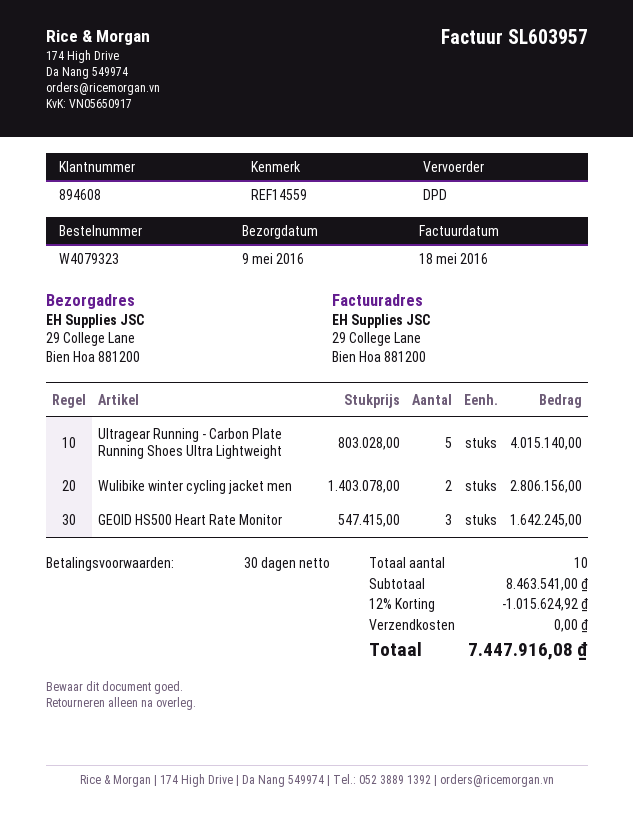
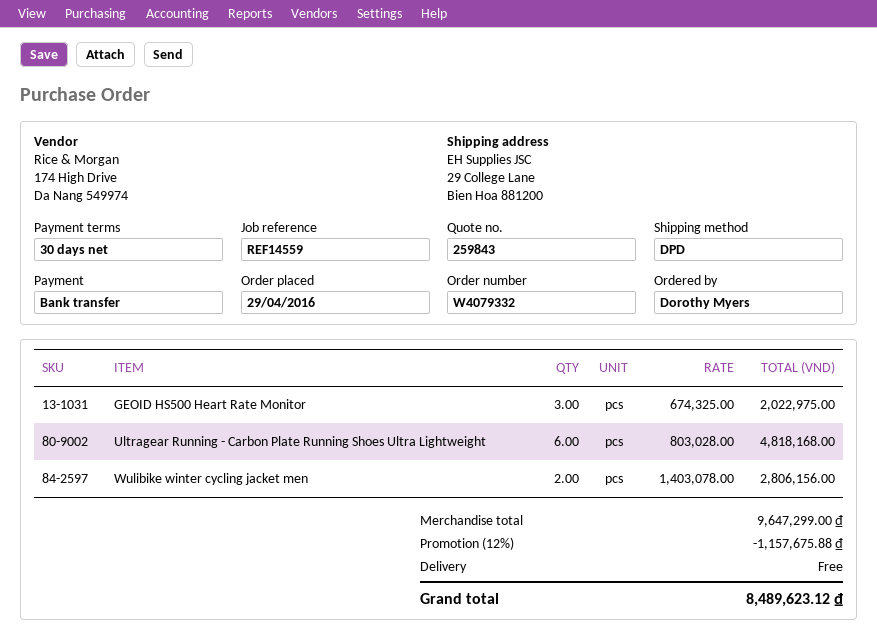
order number: W4079323 -> W4079332
Ultragear Running - Carbon Plate Running Shoes Ultra Lightweight: 5 x 803028.00 = 4015140.00 -> 6 x 803028.00 = 4818168.00
GEOID HS500 Heart Rate Monitor: 3 x 547415.00 = 1642245.00 -> 3 x 674325.00 = 2022975.00
subtotal: 8463541.00 -> 9647299.00
discount: 12% = 1015624.92 -> 12% = 1157675.88
total: 7447916.08 -> 8489623.12

